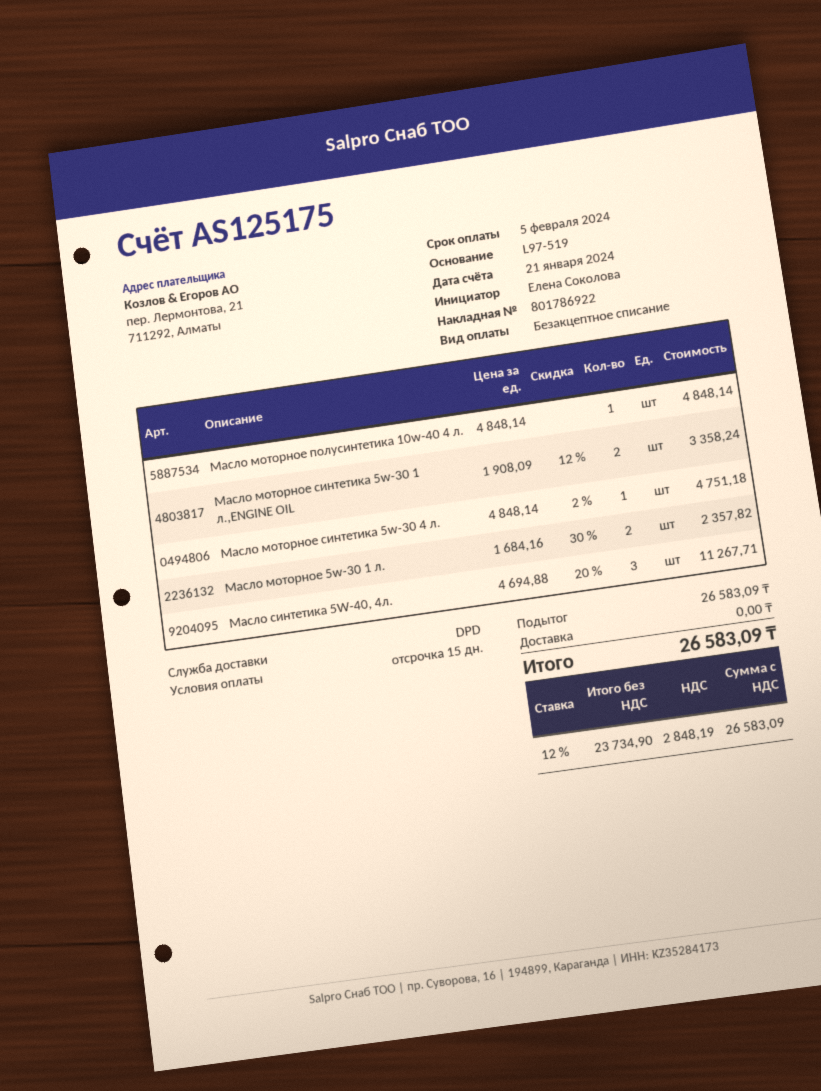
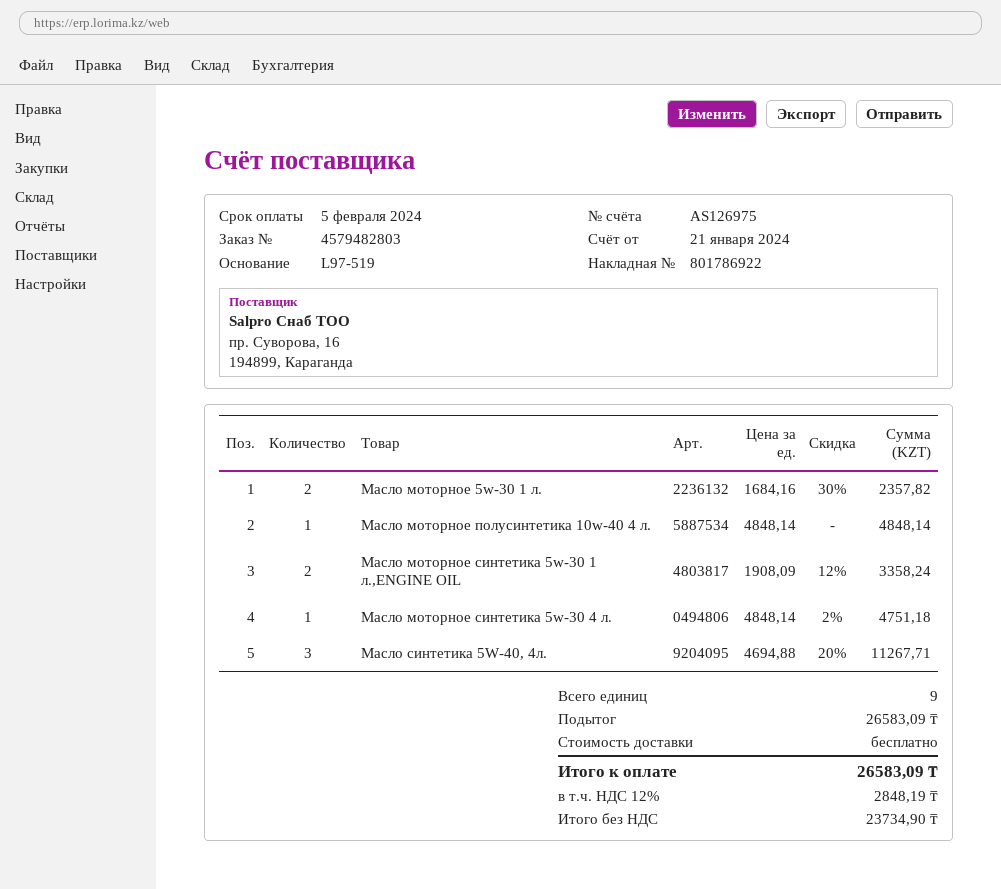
invoice number: AS125175 -> AS126975

